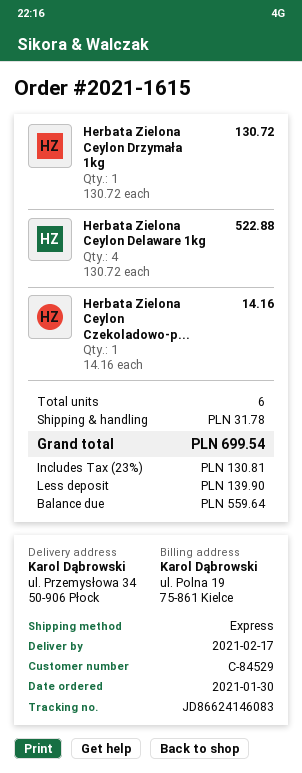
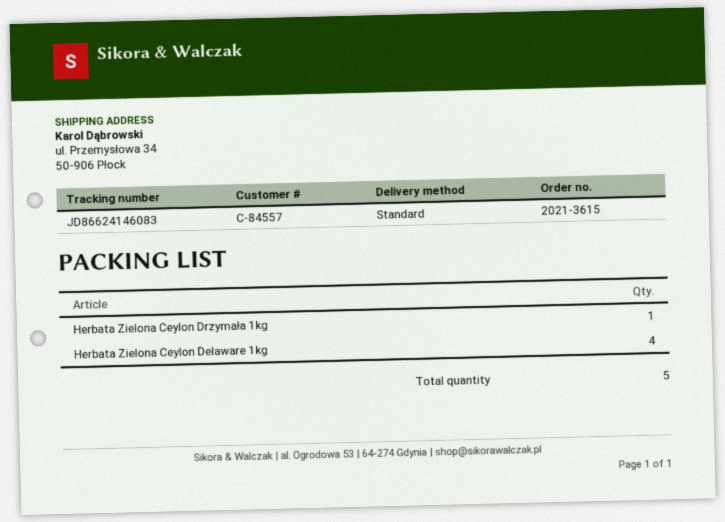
order number: 2021-1615 -> 2021-3615
customer number: C-84529 -> C-84557
shipping method: express -> standard
Herbata Zielona Ceylon Czekoladowo-p...: 1 -> none
total quantity: 6 -> 5

